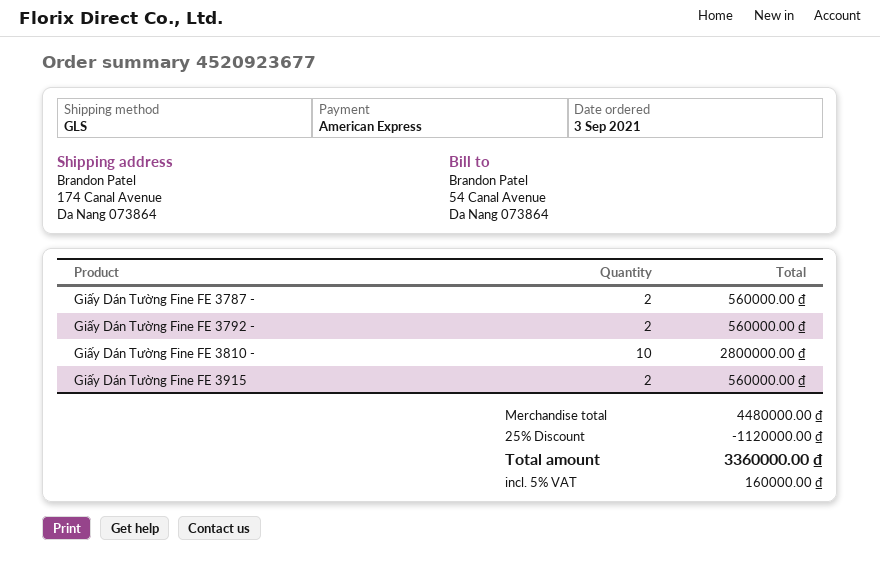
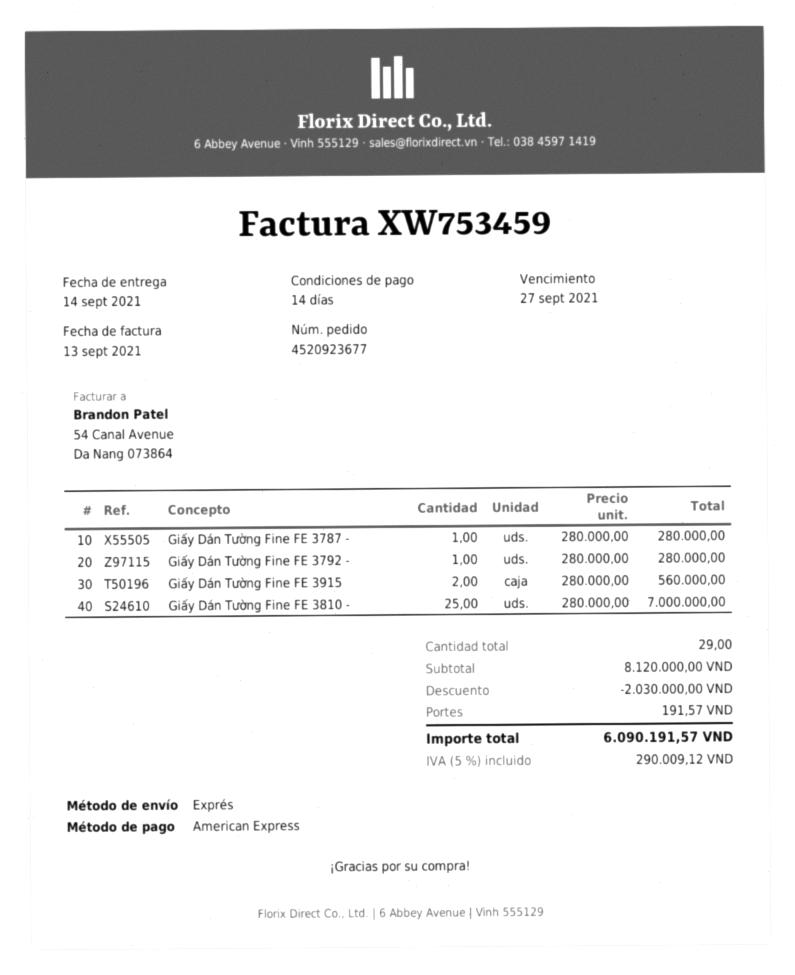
shipping method: GLS -> express
Giấy Dán Tường Fine FE 3787 -: 2 for 560000.00 -> 1 for 280000.00
Giấy Dán Tường Fine FE 3792 -: 2 for 560000.00 -> 1 for 280000.00
Giấy Dán Tường Fine FE 3810 -: 10 for 2800000.00 -> 25 for 7000000.00
subtotal: 4480000.00 -> 8120000.00
discount: 1120000.00 -> 2030000.00
shipping: none -> 191.57
tax: 5% = 160000.00 -> 5% = 290009.12
total: 3360000.00 -> 6090191.57

